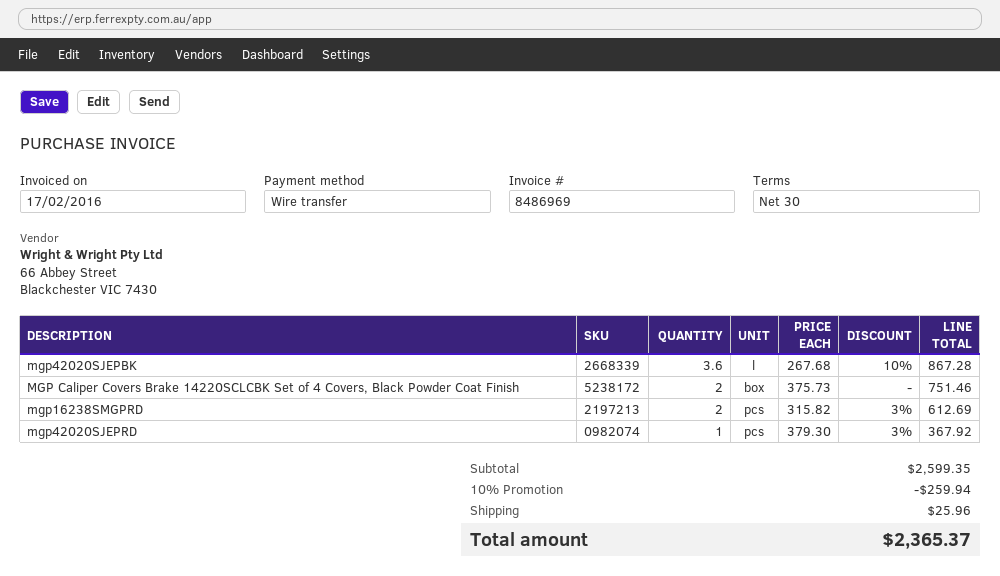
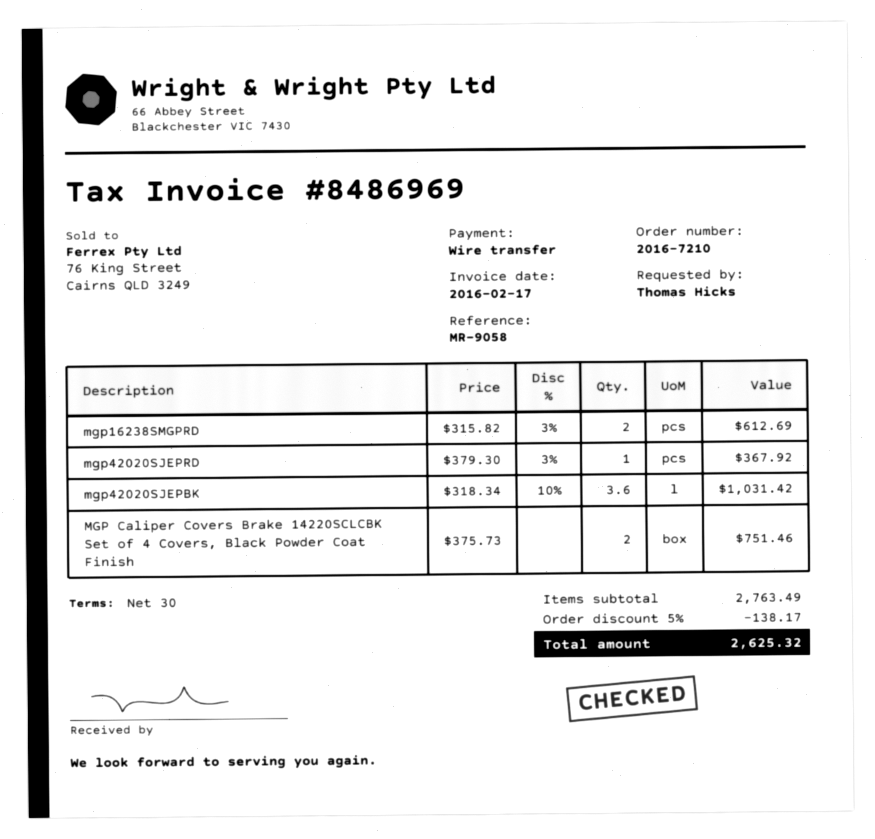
mgp42020SJEPBK: 3.6 x 267.68 - 10% = 867.28 -> 3.6 x 318.34 - 10% = 1031.42
subtotal: 2599.35 -> 2763.49
discount: 10% = 259.94 -> 5% = 138.17
shipping: 25.96 -> none
total: 2365.37 -> 2625.32

